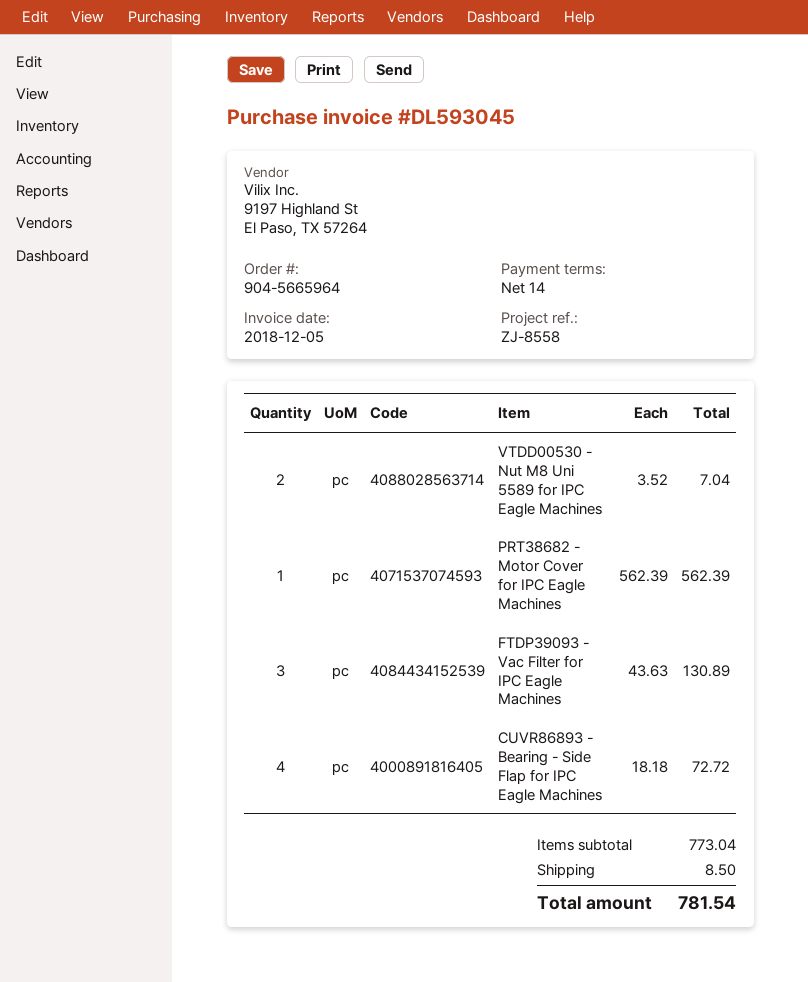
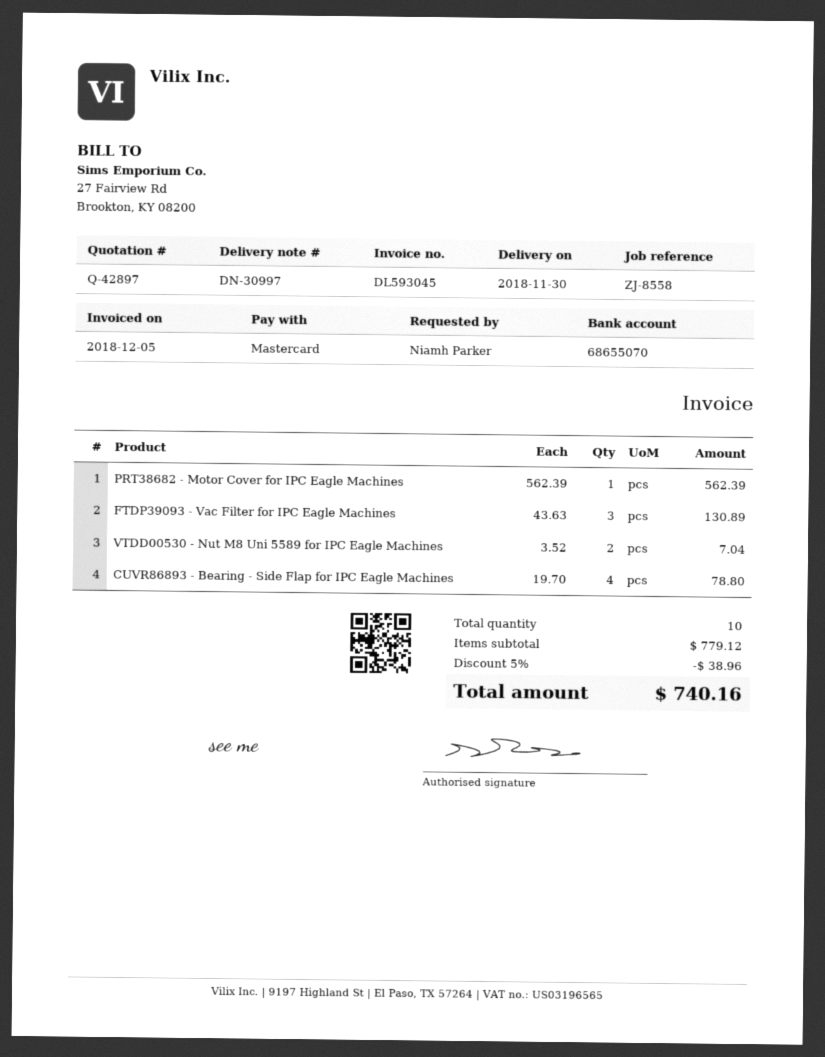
CUVR86893 - Bearing - Side Flap for IPC Eagle Machines: 4 x 18.18 = 72.72 -> 4 x 19.70 = 78.80
subtotal: 773.04 -> 779.12
discount: none -> 5% = 38.96
shipping: 8.50 -> none
total: 781.54 -> 740.16

